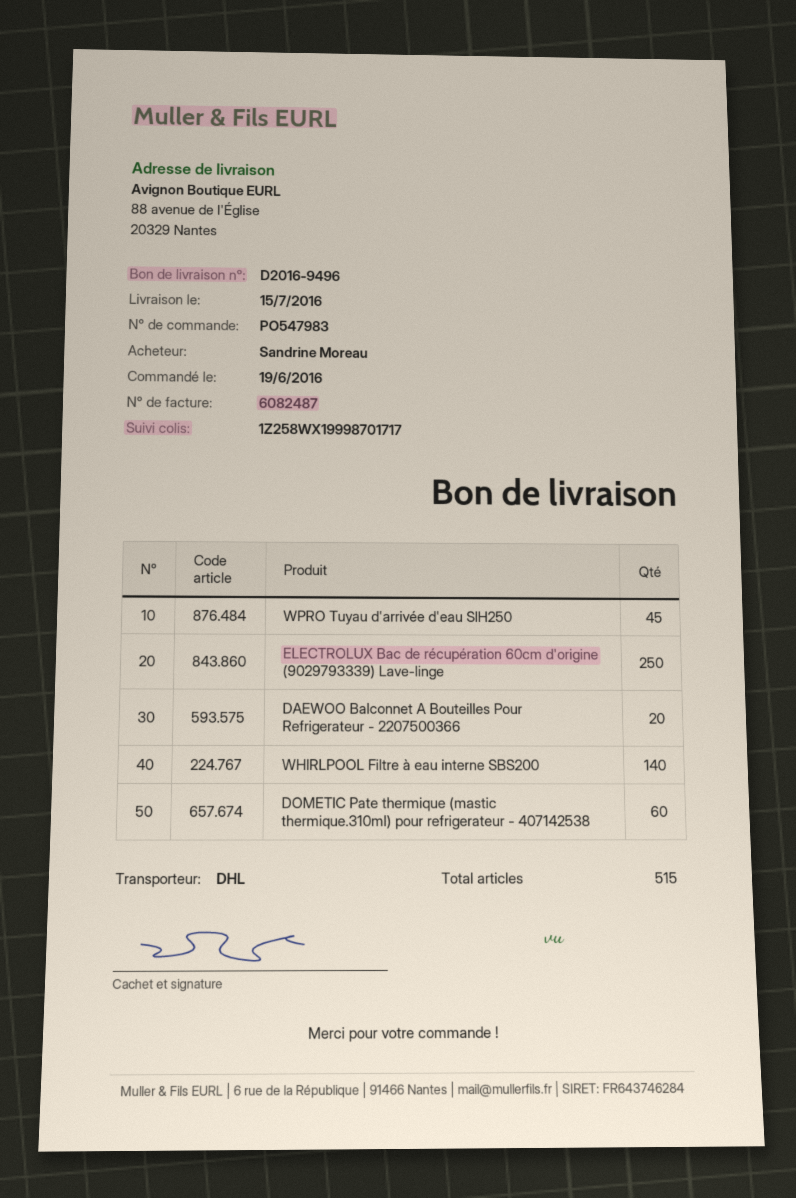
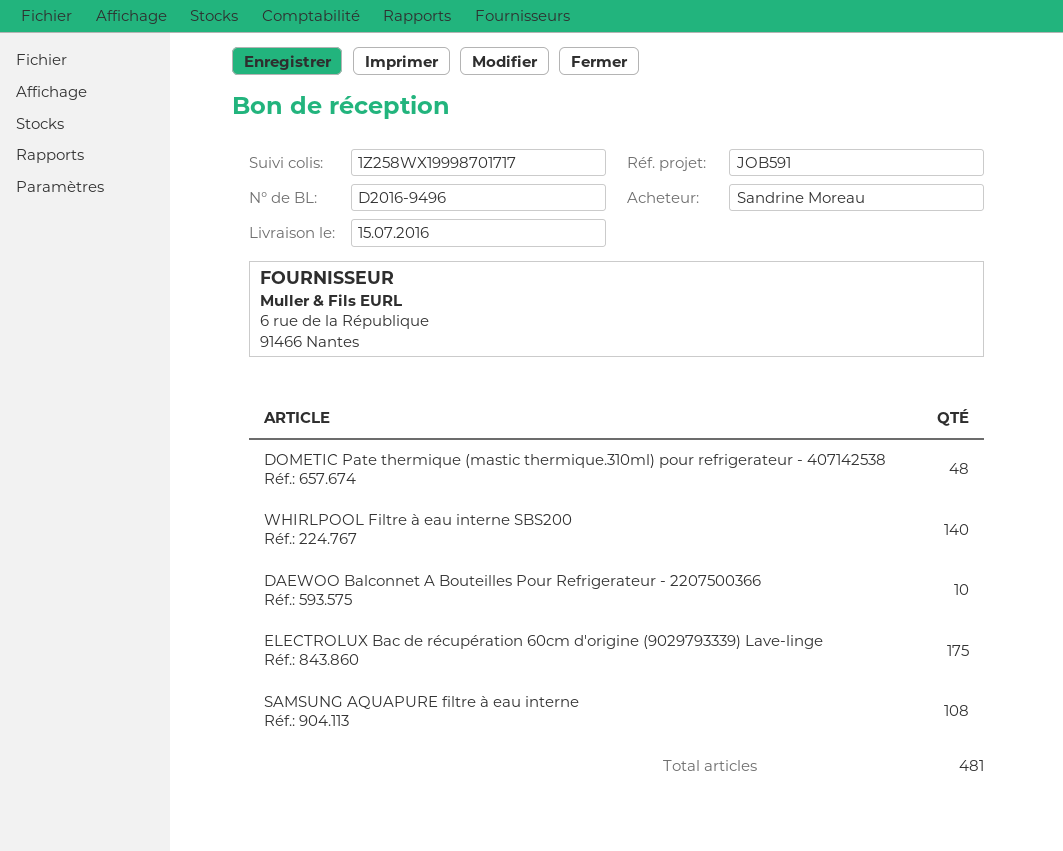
WPRO Tuyau d'arrivée d'eau SIH250: 45 -> none
ELECTROLUX Bac de récupération 60cm d'origine (9029793339) Lave-linge: 250 -> 175
DAEWOO Balconnet A Bouteilles Pour Refrigerateur - 2207500366: 20 -> 10
DOMETIC Pate thermique (mastic thermique.310ml) pour refrigerateur - 407142538: 60 -> 48
SAMSUNG AQUAPURE filtre à eau interne: none -> 108
total quantity: 515 -> 481

